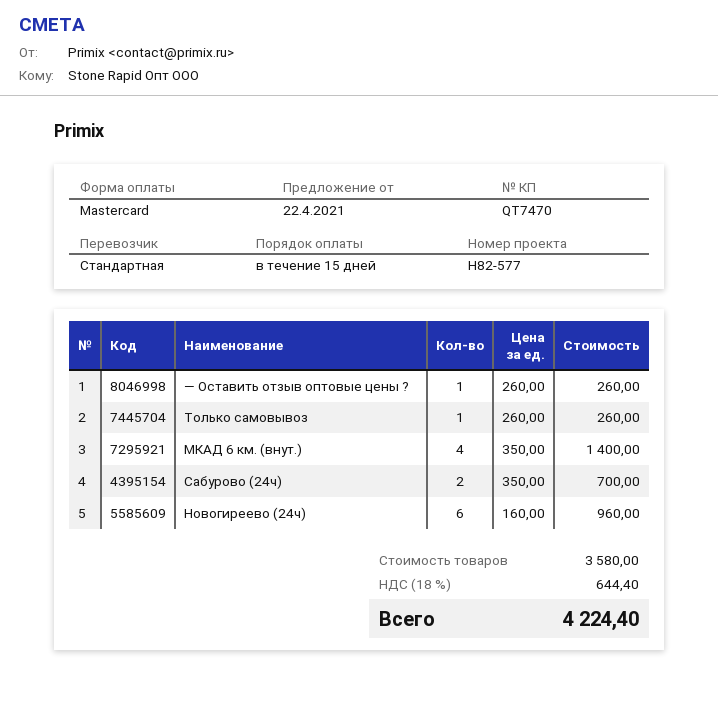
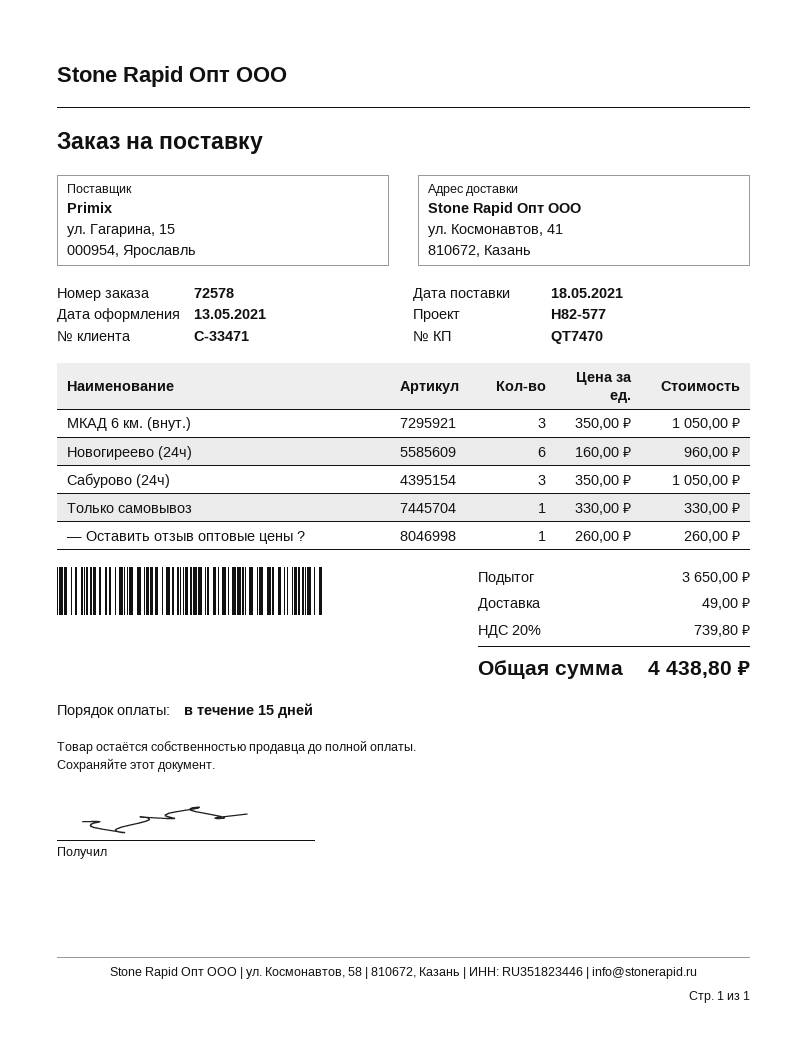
Только самовывоз: 1 x 260.00 = 260.00 -> 1 x 330.00 = 330.00
МКАД 6 км. (внут.): 4 x 350.00 = 1400.00 -> 3 x 350.00 = 1050.00
Сабурово (24ч): 2 x 350.00 = 700.00 -> 3 x 350.00 = 1050.00
subtotal: 3580.00 -> 3650.00
shipping: none -> 49.00
tax: 18% = 644.40 -> 20% = 739.80
total: 4224.40 -> 4438.80

